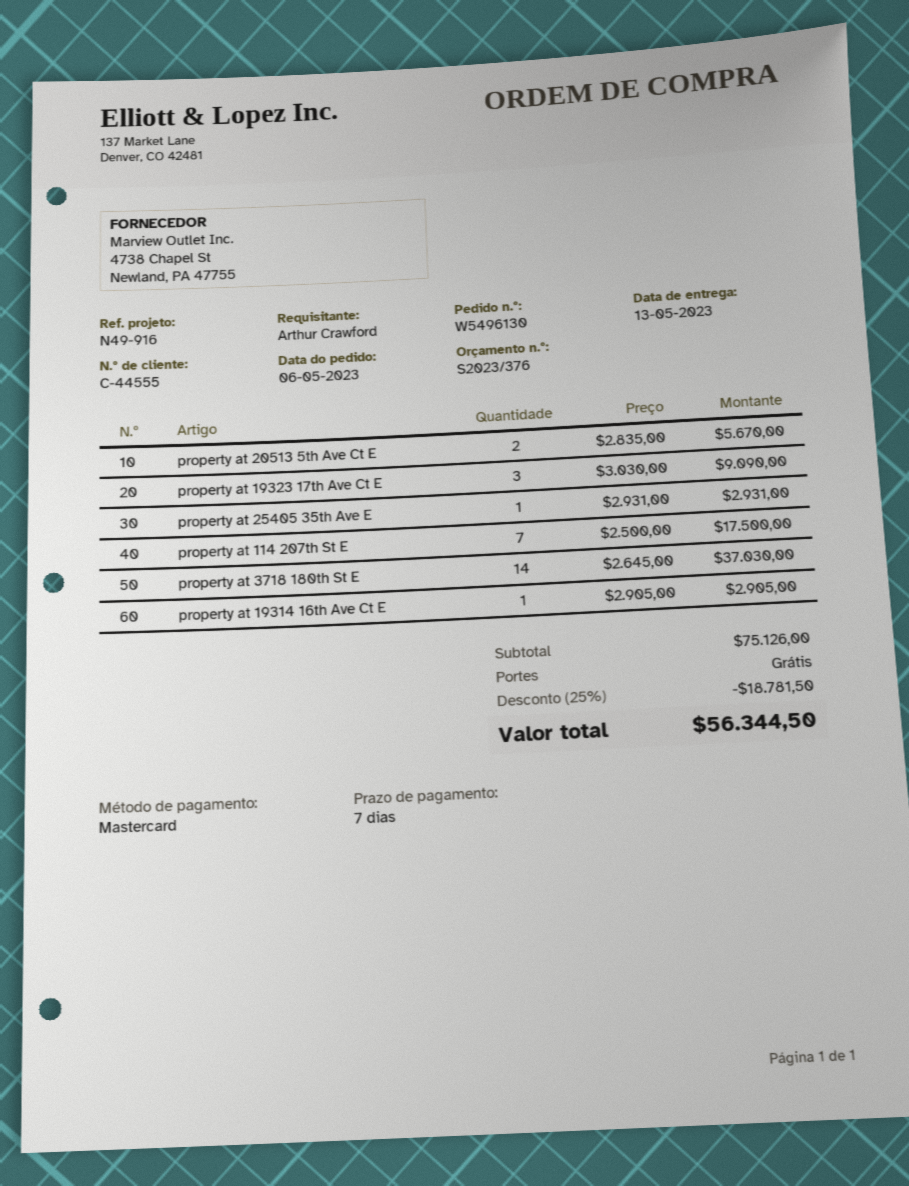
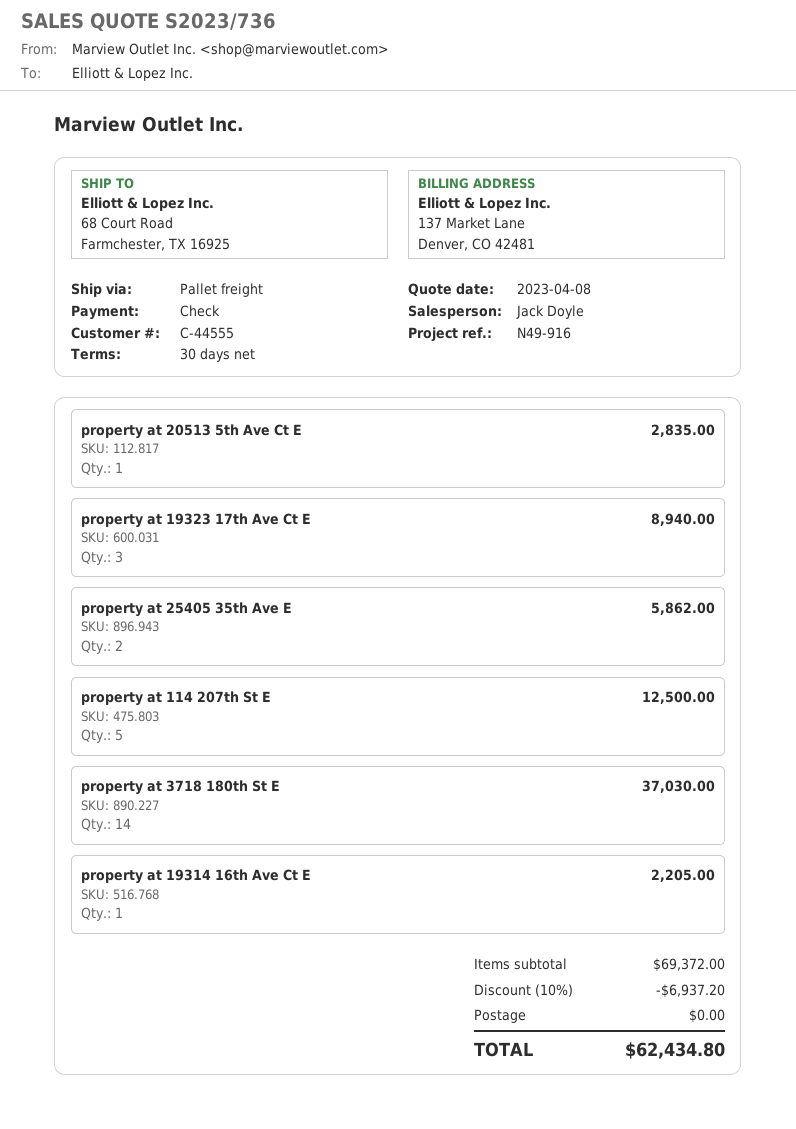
quote number: S2023/376 -> S2023/736
payment terms: 7 days -> 30 days
payment method: Mastercard -> cheque
property at 20513 5th Ave Ct E: 2 for 5670.00 -> 1 for 2835.00
property at 19323 17th Ave Ct E: 3 for 9090.00 -> 3 for 8940.00
property at 25405 35th Ave E: 1 for 2931.00 -> 2 for 5862.00
property at 114 207th St E: 7 for 17500.00 -> 5 for 12500.00
property at 19314 16th Ave Ct E: 1 for 2905.00 -> 1 for 2205.00
subtotal: 75126.00 -> 69372.00
discount: 25% = 18781.50 -> 10% = 6937.20
total: 56344.50 -> 62434.80

